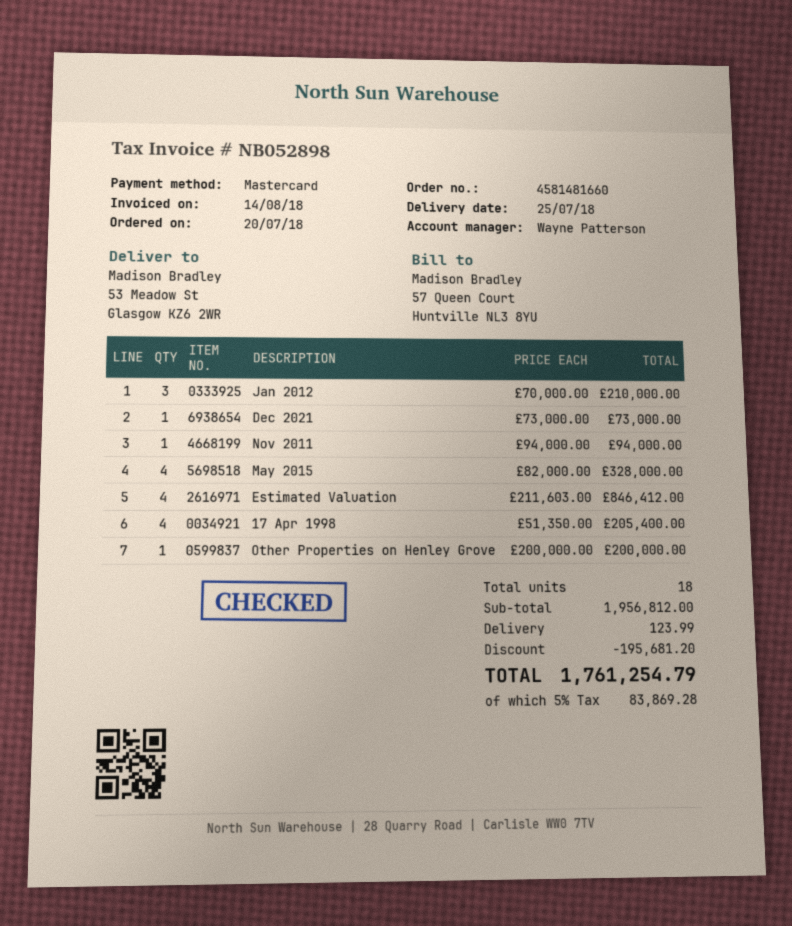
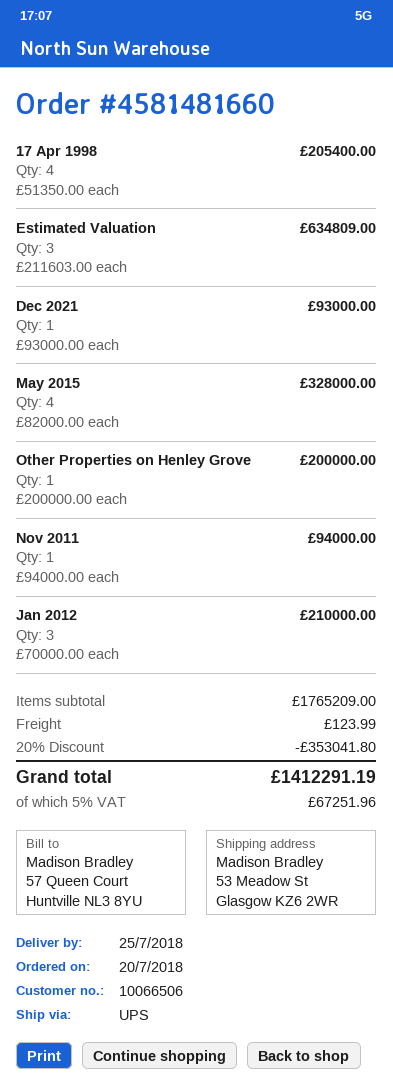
Dec 2021: 1 x 73000.00 = 73000.00 -> 1 x 93000.00 = 93000.00
Estimated Valuation: 4 x 211603.00 = 846412.00 -> 3 x 211603.00 = 634809.00
subtotal: 1956812.00 -> 1765209.00
discount: 195681.20 -> 353041.80
tax: 5% = 83869.28 -> 5% = 67251.96
total: 1761254.79 -> 1412291.19

